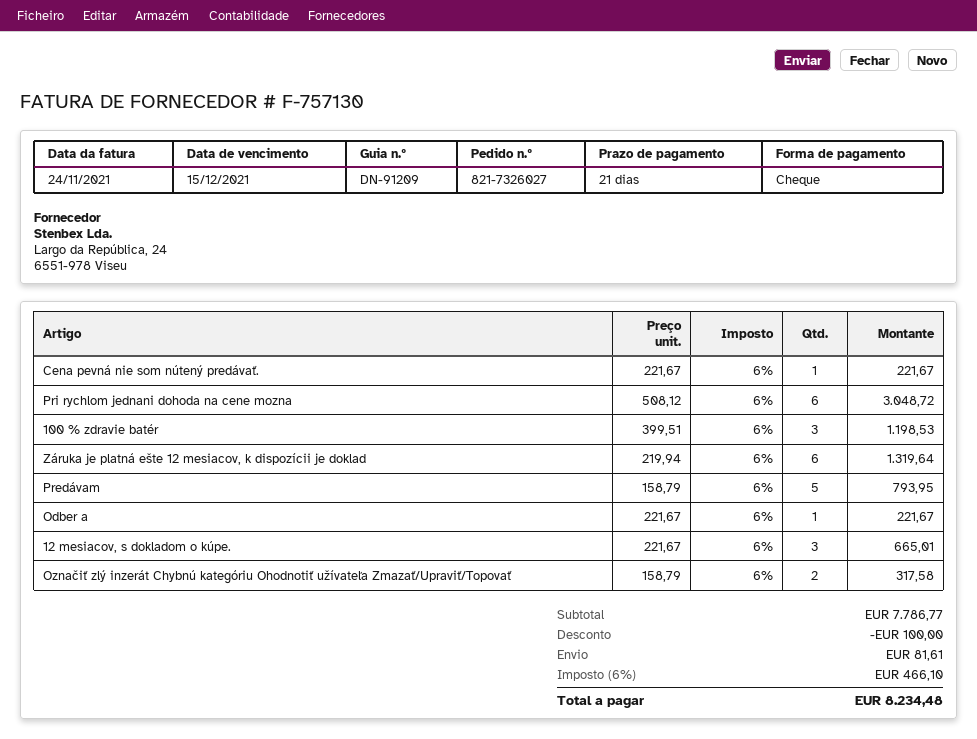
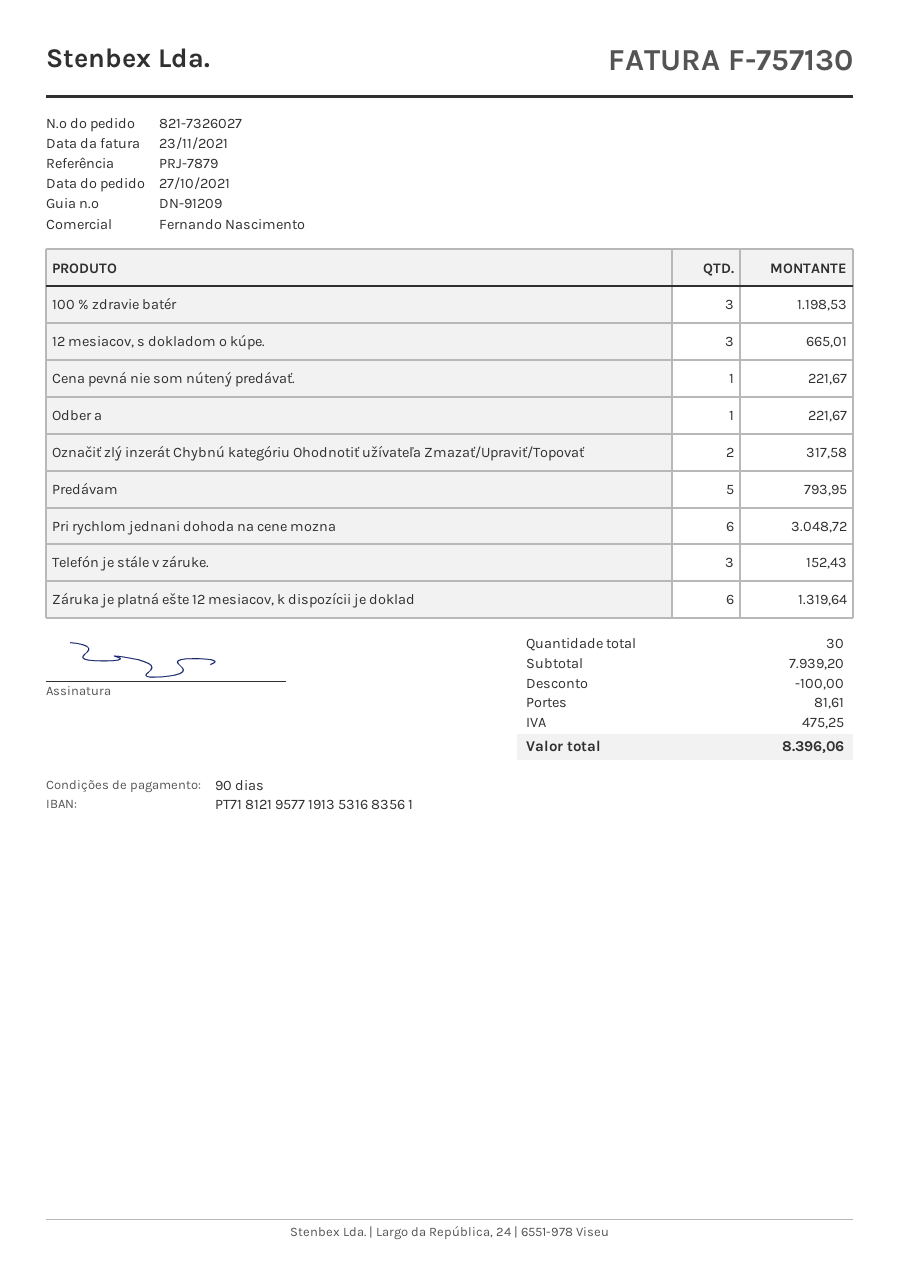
invoice date: 2021-11-24 -> 2021-11-23
payment terms: 21 days -> 90 days
Telefón je stále v záruke.: none -> 3 for 152.43
subtotal: 7786.77 -> 7939.20
tax: 466.10 -> 475.25
total: 8234.48 -> 8396.06

